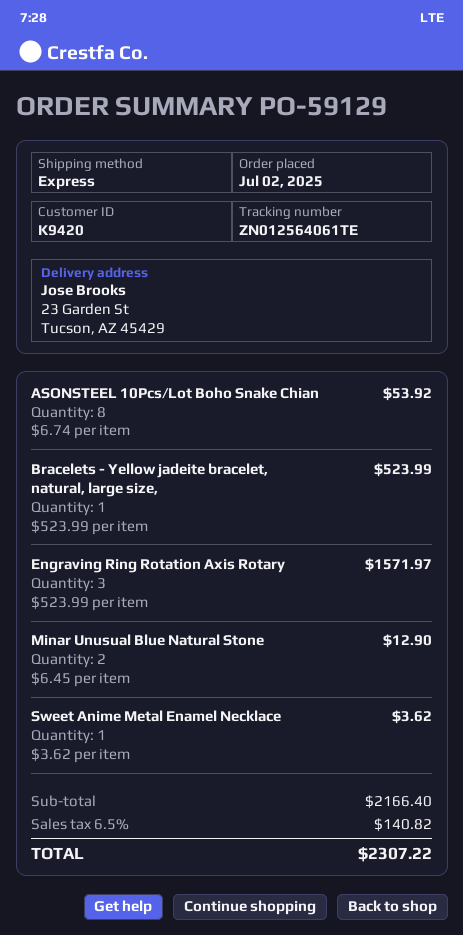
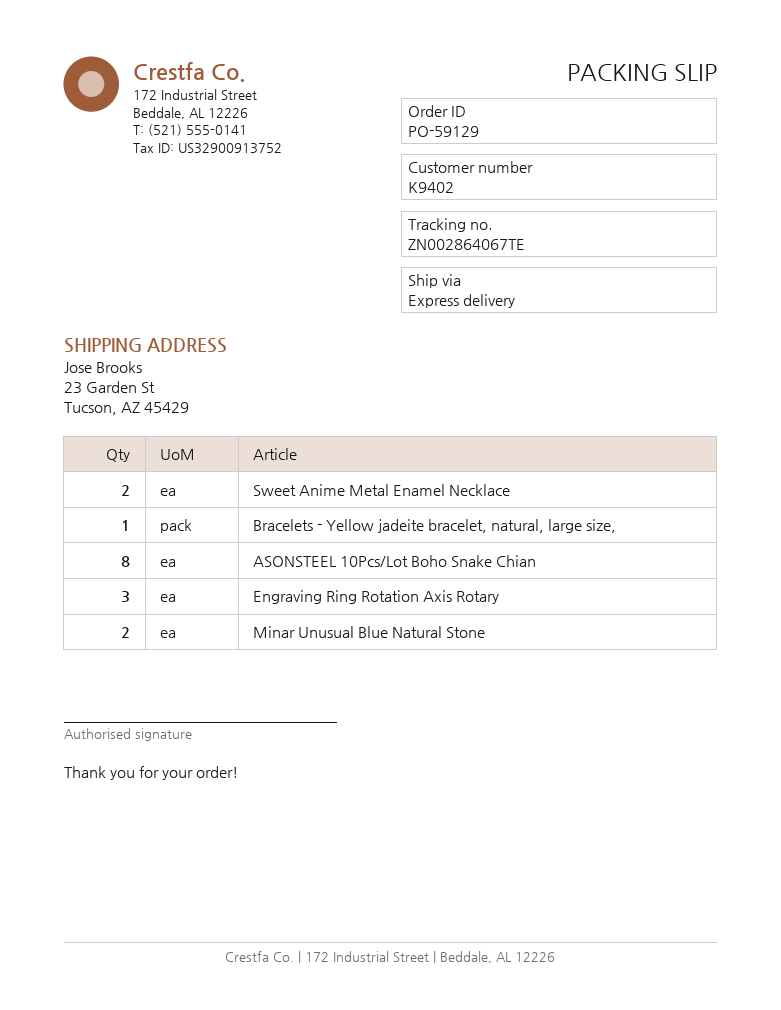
customer number: K9420 -> K9402
tracking number: ZN012564061TE -> ZN002864067TE
Sweet Anime Metal Enamel Necklace: 1 -> 2

